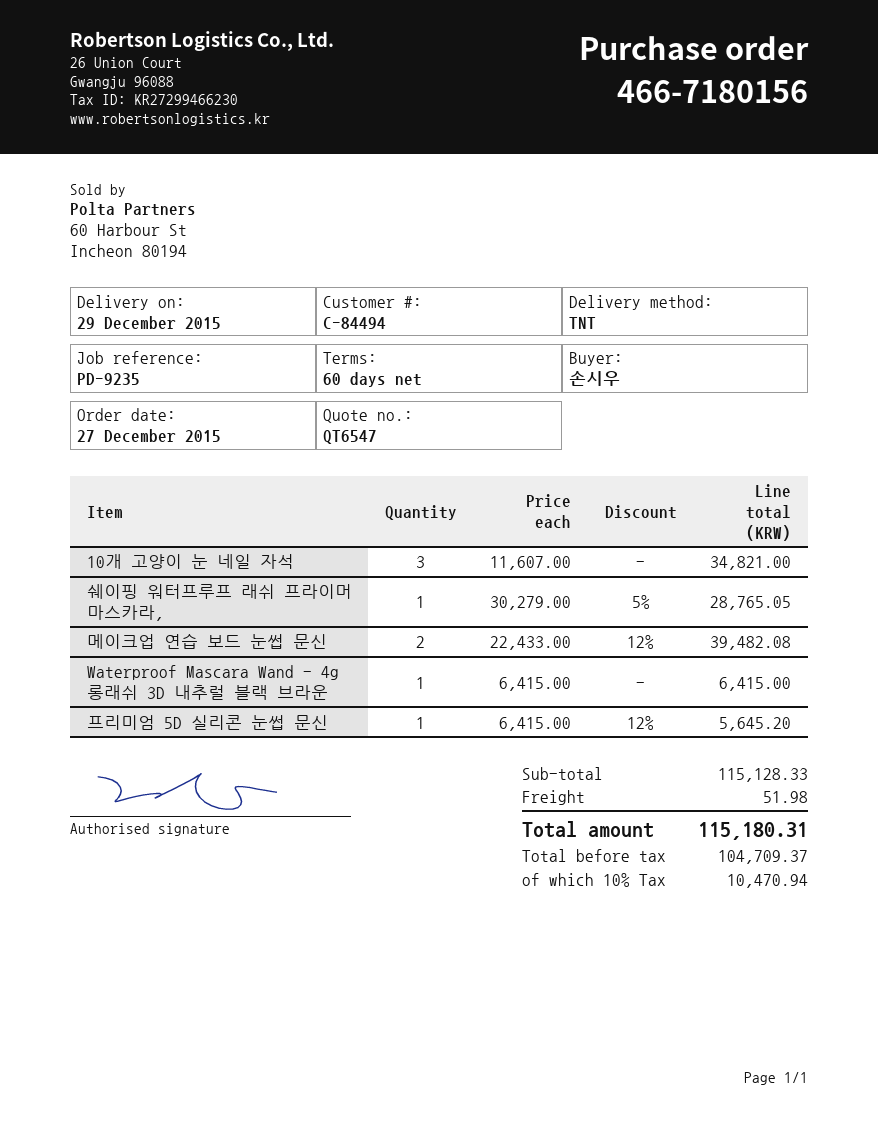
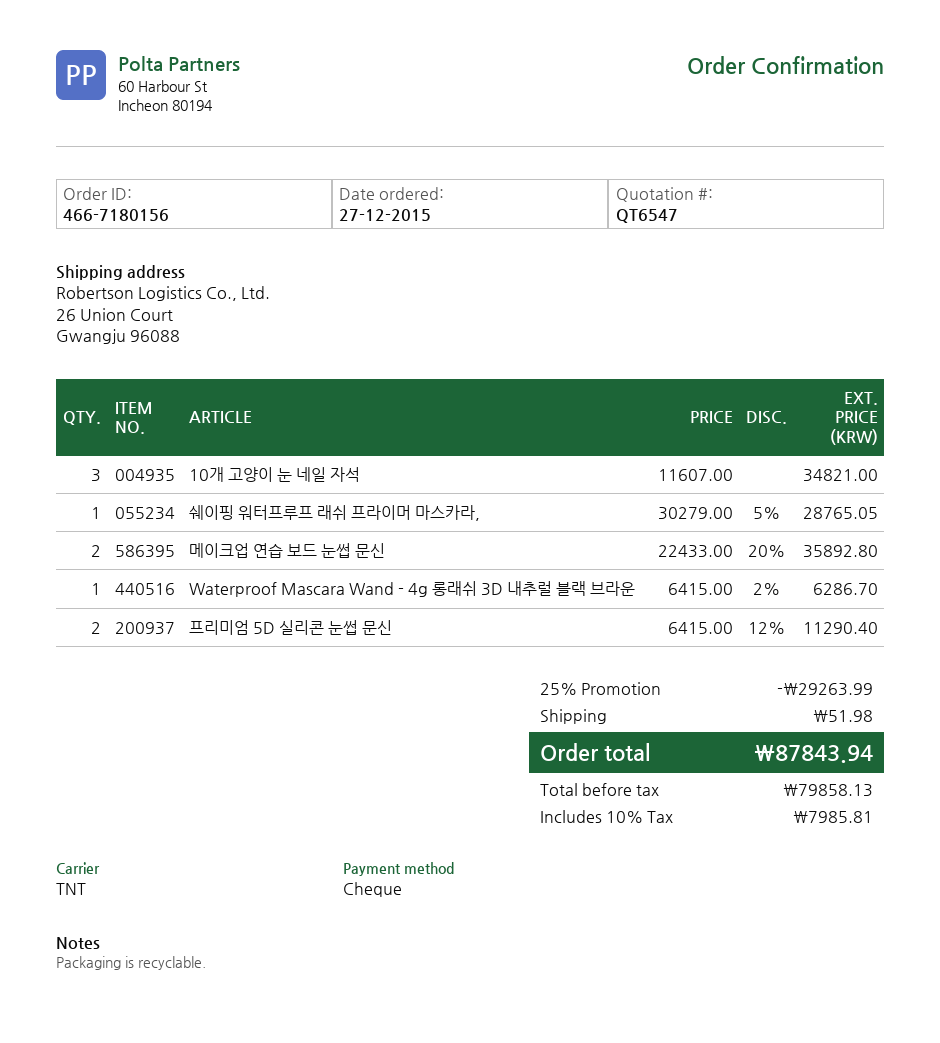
메이크업 연습 보드 눈썹 문신: 2 x 22433.00 - 12% = 39482.08 -> 2 x 22433.00 - 20% = 35892.80
Waterproof Mascara Wand - 4g 롱래쉬 3D 내추럴 블랙 브라운: 1 x 6415.00 = 6415.00 -> 1 x 6415.00 - 2% = 6286.70
프리미엄 5D 실리콘 눈썹 문신: 1 x 6415.00 - 12% = 5645.20 -> 2 x 6415.00 - 12% = 11290.40
discount: none -> 25% = 29263.99
net: 104709.37 -> 79858.13
tax: 10% = 10470.94 -> 10% = 7985.81
total: 115180.31 -> 87843.94

